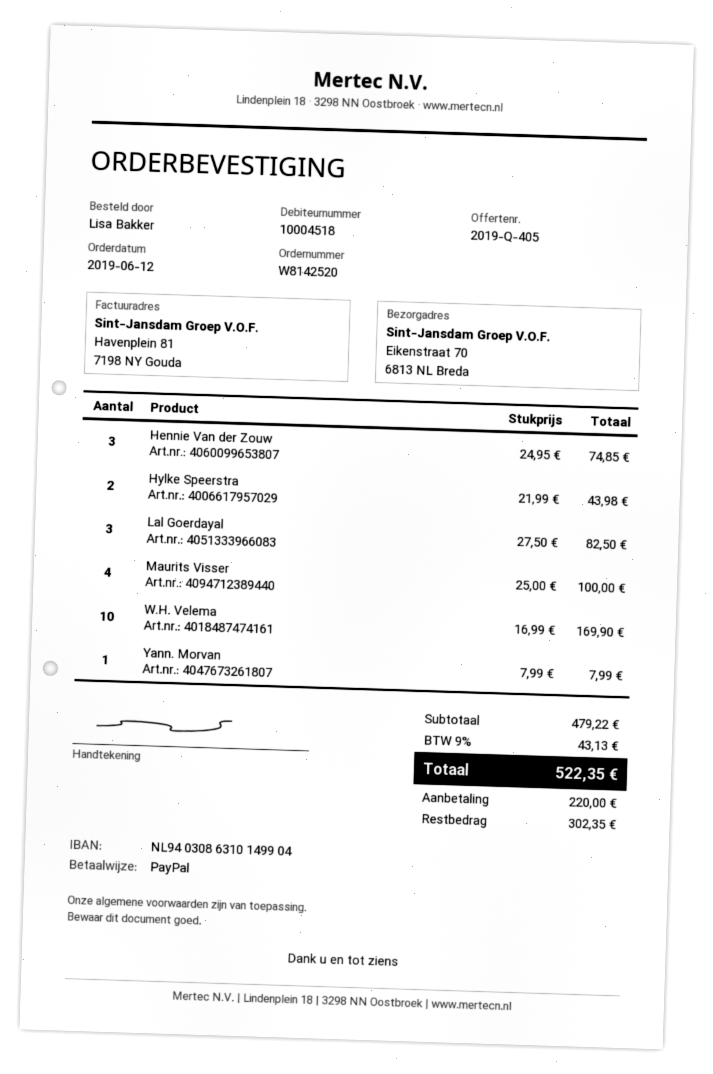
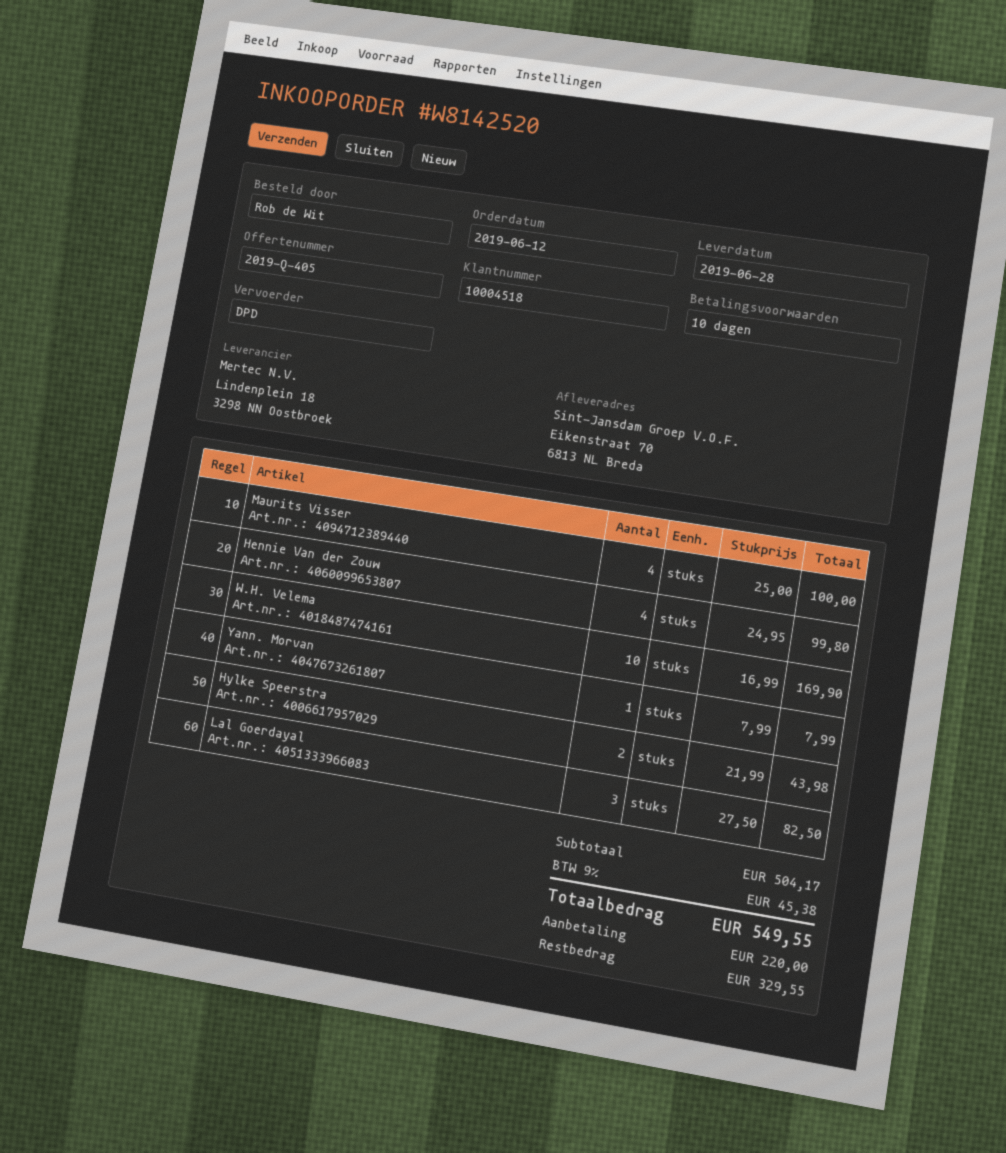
ordered by: Lisa Bakker -> Rob de Wit
Hennie Van der Zouw: 3 x 24.95 = 74.85 -> 4 x 24.95 = 99.80
subtotal: 479.22 -> 504.17
tax: 9% = 43.13 -> 9% = 45.38
total: 522.35 -> 549.55
balance: 302.35 -> 329.55

